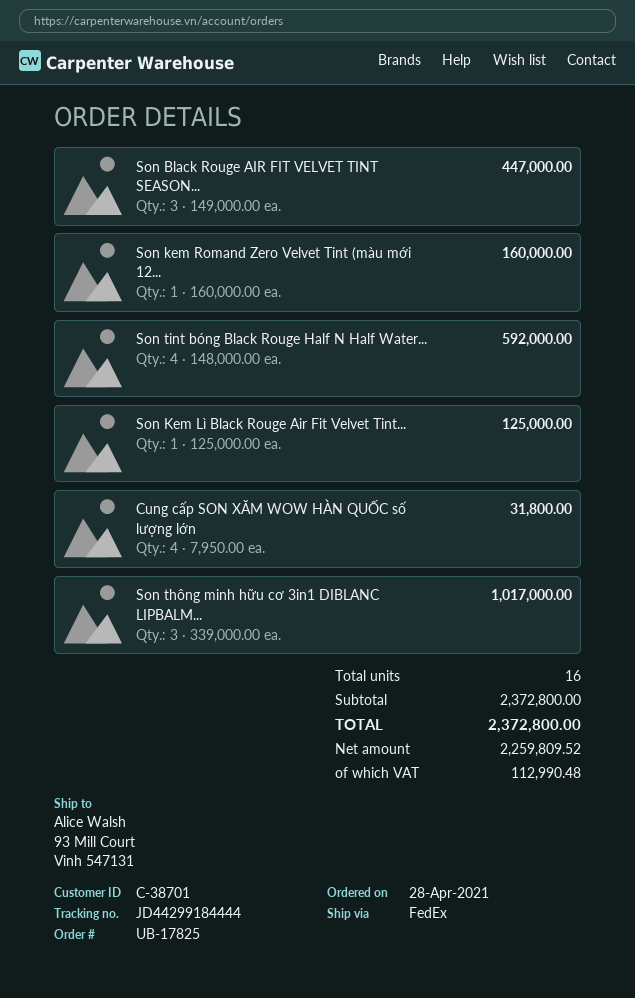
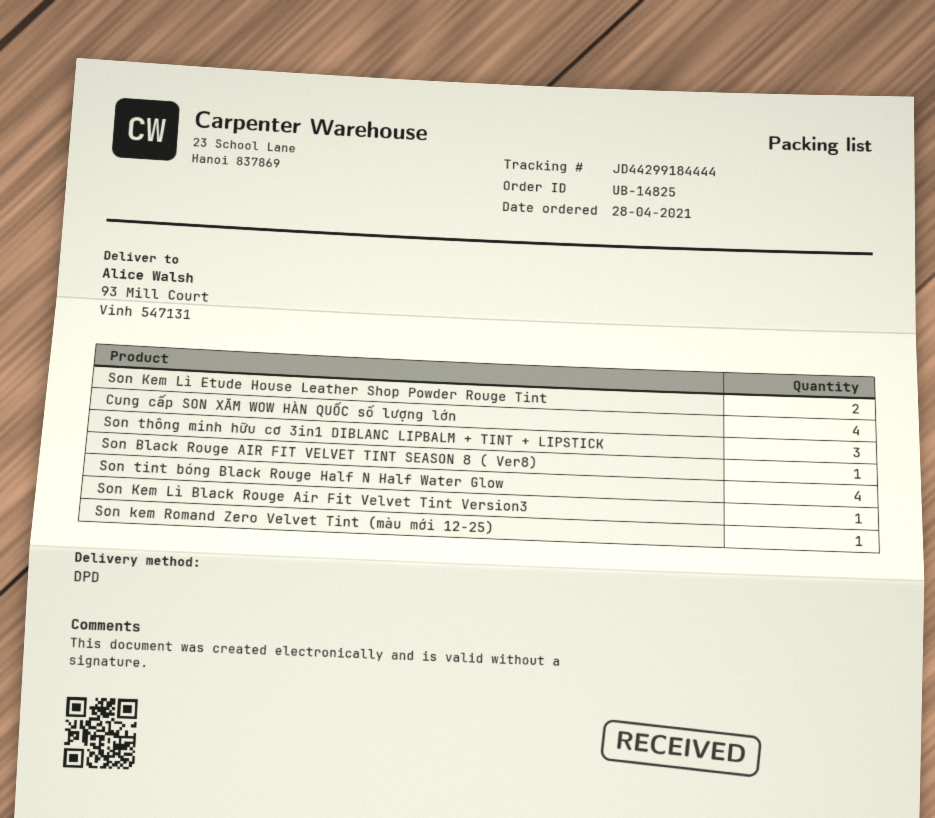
order number: UB-17825 -> UB-14825
shipping method: FedEx -> DPD
Son Black Rouge AIR FIT VELVET TINT SEASON...: 3 -> 1
Son Kem Lì Etude House Leather Shop Powder Rouge Tint: none -> 2

